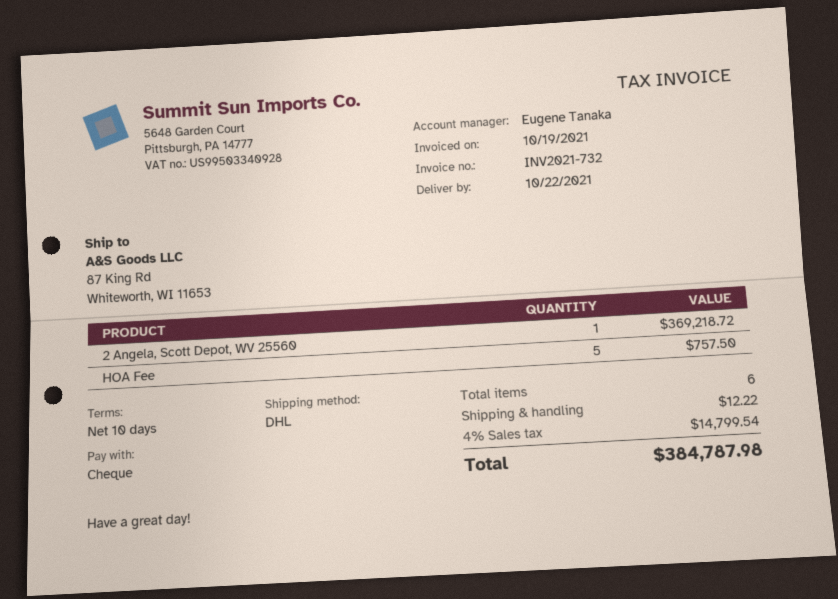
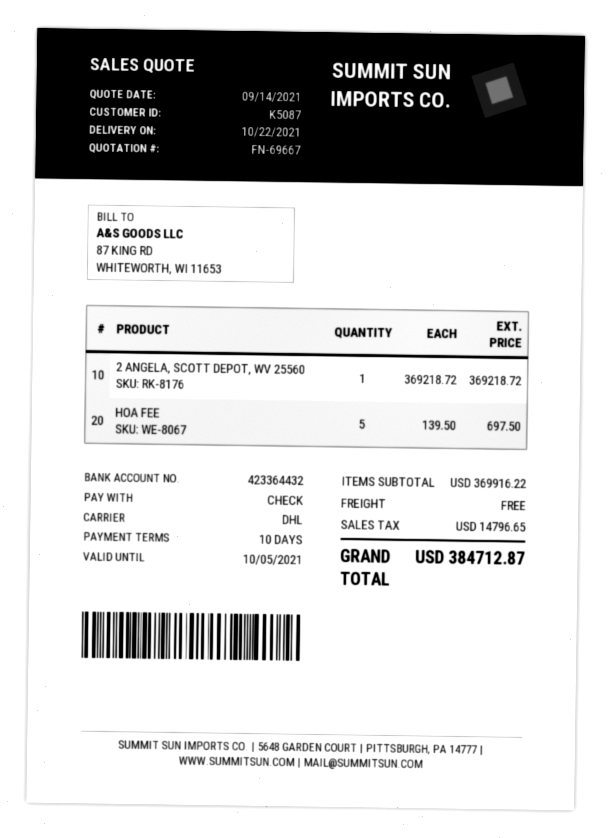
HOA Fee: 5 for 757.50 -> 5 for 697.50
shipping: 12.22 -> 0.00
tax: 14799.54 -> 14796.65
total: 384787.98 -> 384712.87

